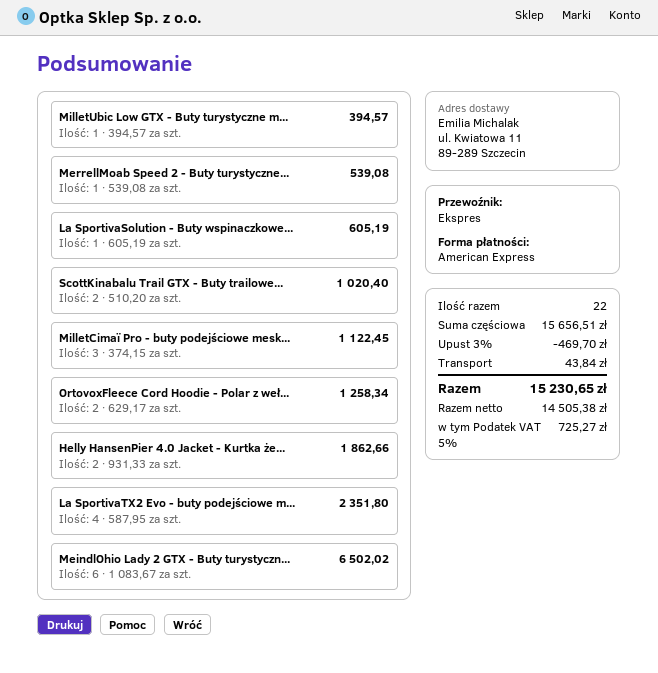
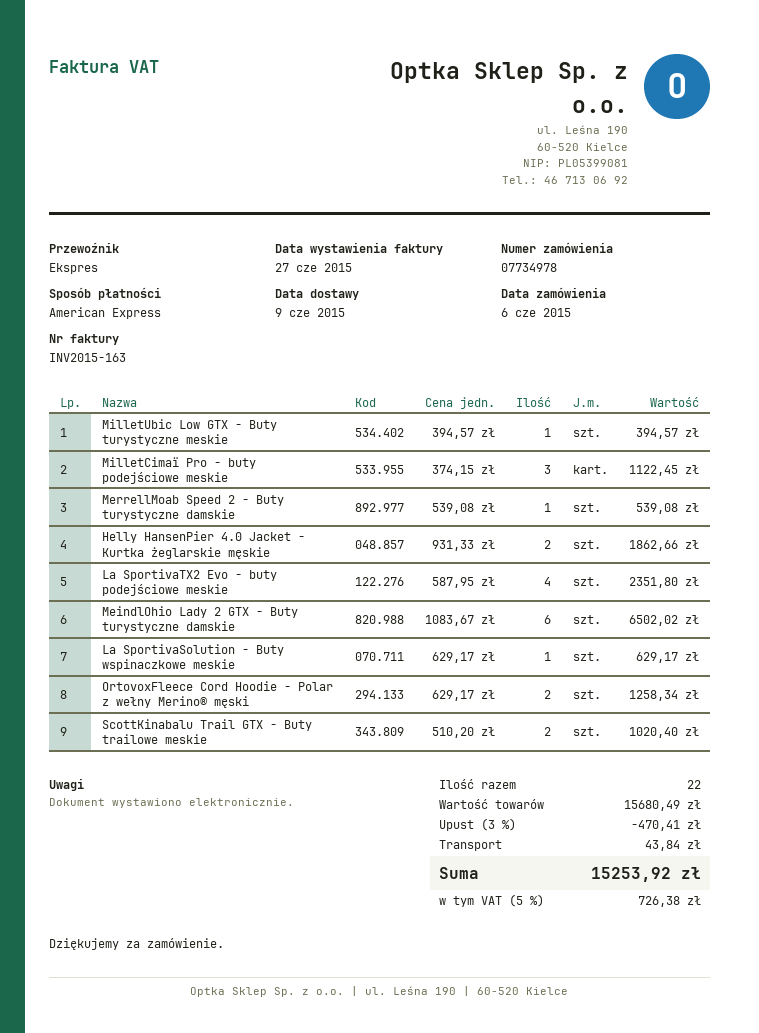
La SportivaSolution - Buty wspinaczkowe...: 1 x 605.19 = 605.19 -> 1 x 629.17 = 629.17
subtotal: 15656.51 -> 15680.49
discount: 3% = 469.70 -> 3% = 470.41
tax: 5% = 725.27 -> 5% = 726.38
total: 15230.65 -> 15253.92

